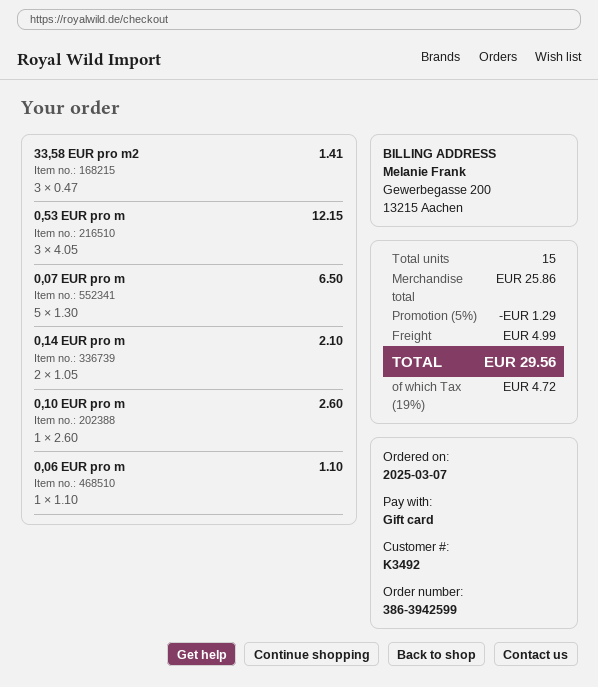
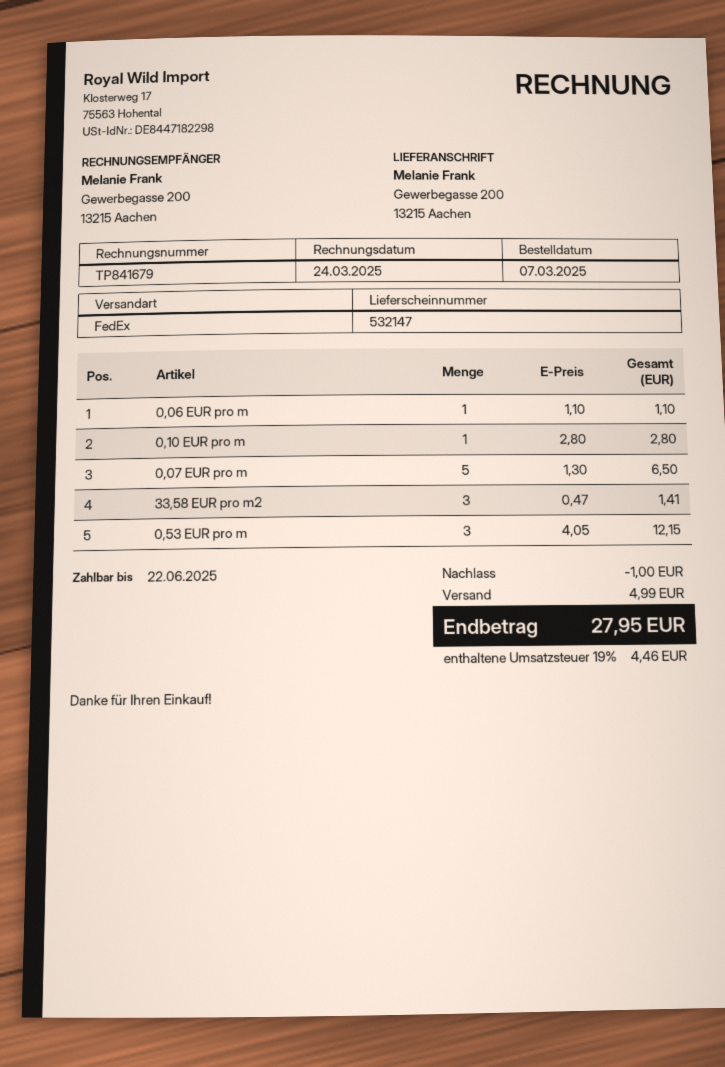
0,14 EUR pro m: 2 x 1.05 = 2.10 -> none
0,10 EUR pro m: 1 x 2.60 = 2.60 -> 1 x 2.80 = 2.80
discount: 1.29 -> 1.00
tax: 19% = 4.72 -> 19% = 4.46
total: 29.56 -> 27.95

